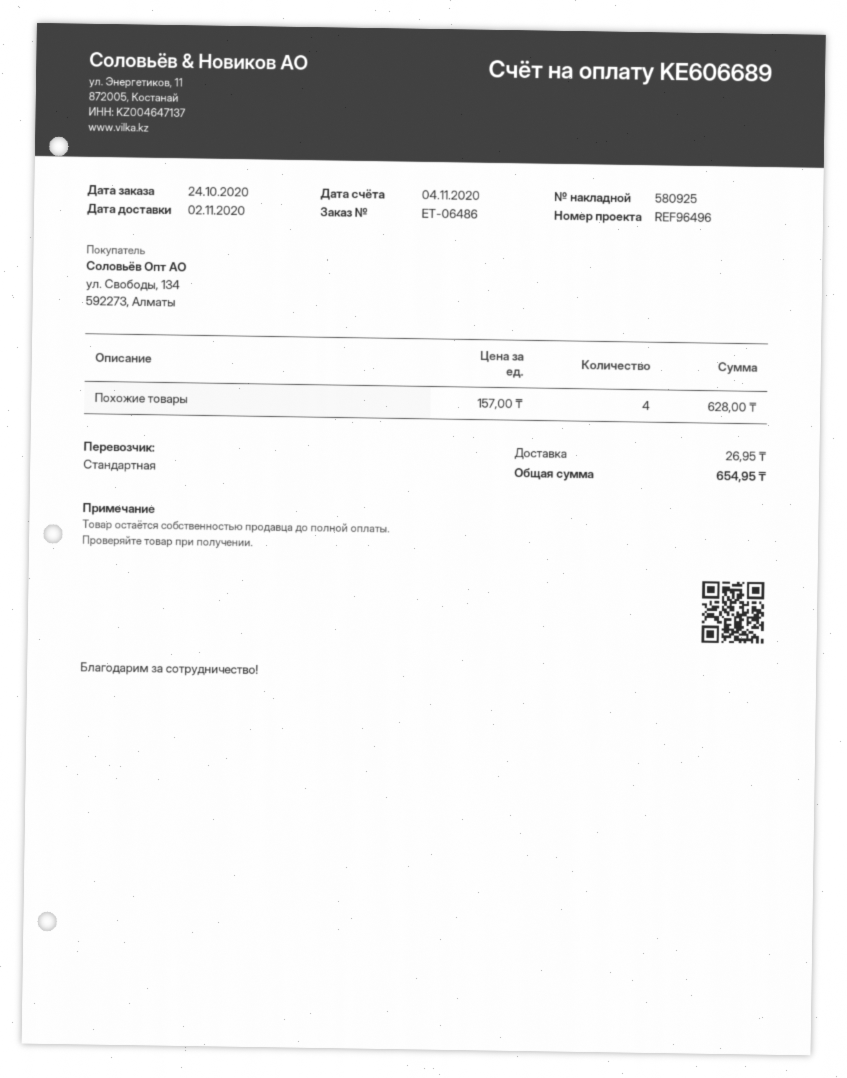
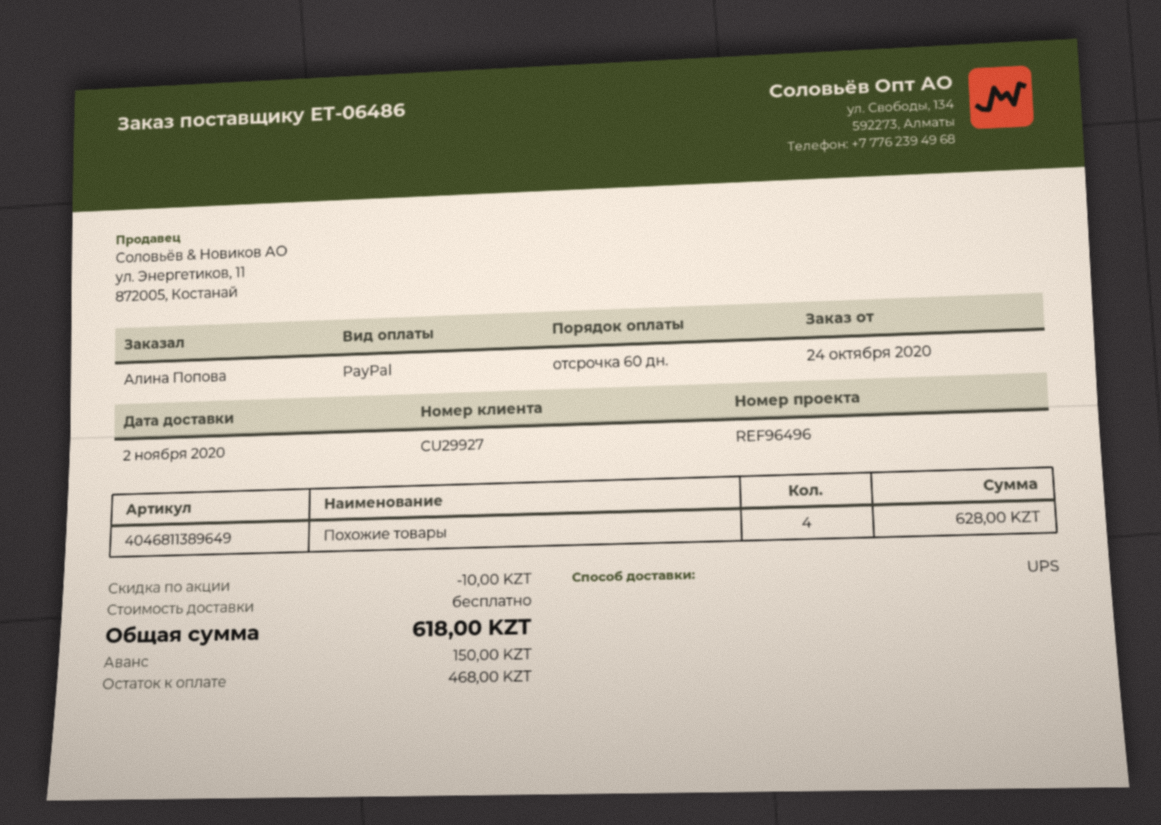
shipping method: standard -> UPS
discount: none -> 10.00
shipping: 26.95 -> 0.00
total: 654.95 -> 618.00

